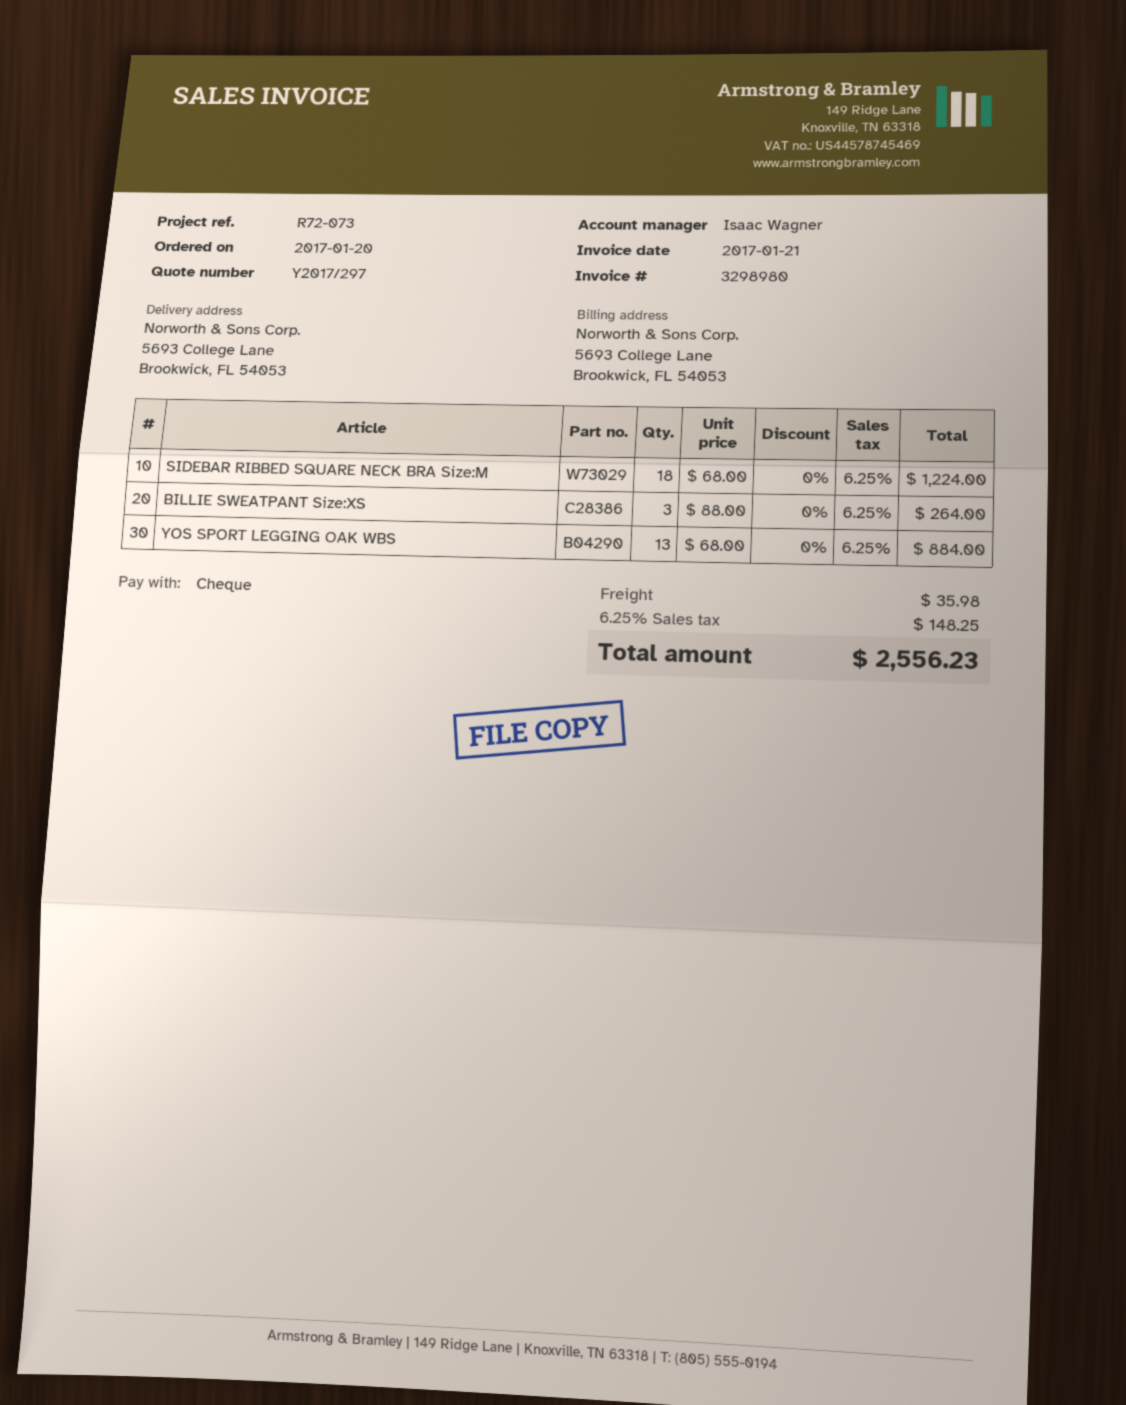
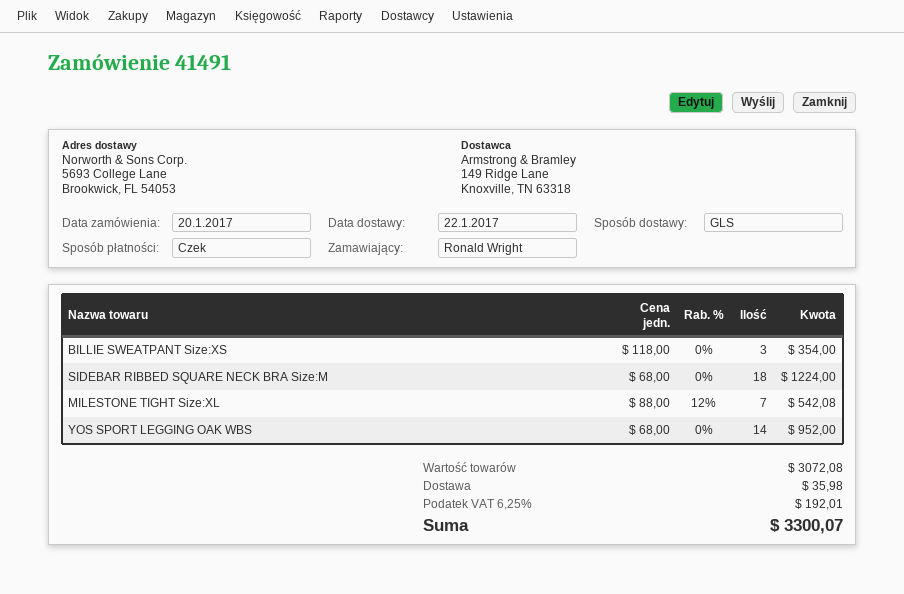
BILLIE SWEATPANT Size:XS: 3 x 88.00 = 264.00 -> 3 x 118.00 = 354.00
YOS SPORT LEGGING OAK WBS: 13 x 68.00 = 884.00 -> 14 x 68.00 = 952.00
MILESTONE TIGHT Size:XL: none -> 7 x 88.00 - 12% = 542.08
tax: 6.25% = 148.25 -> 6.25% = 192.01
total: 2556.23 -> 3300.07

